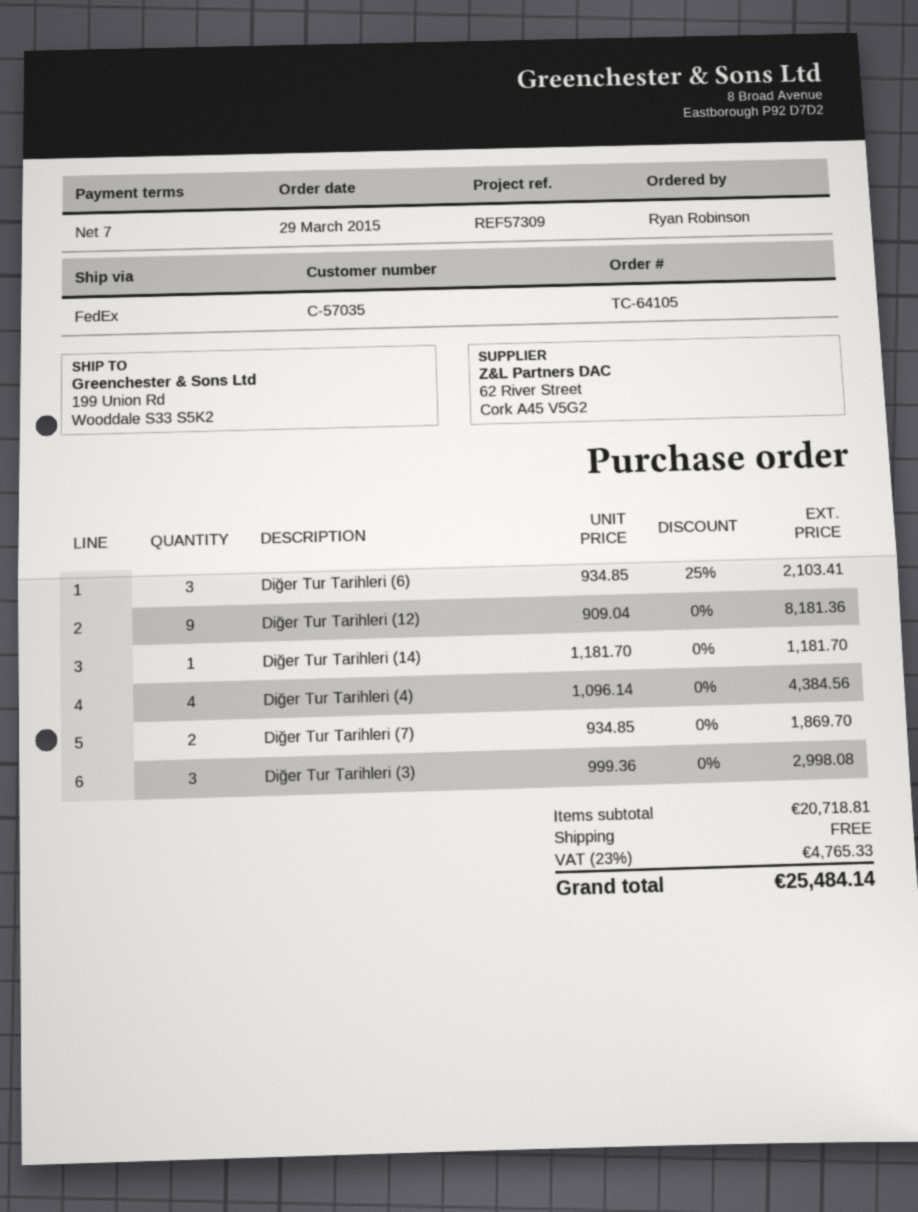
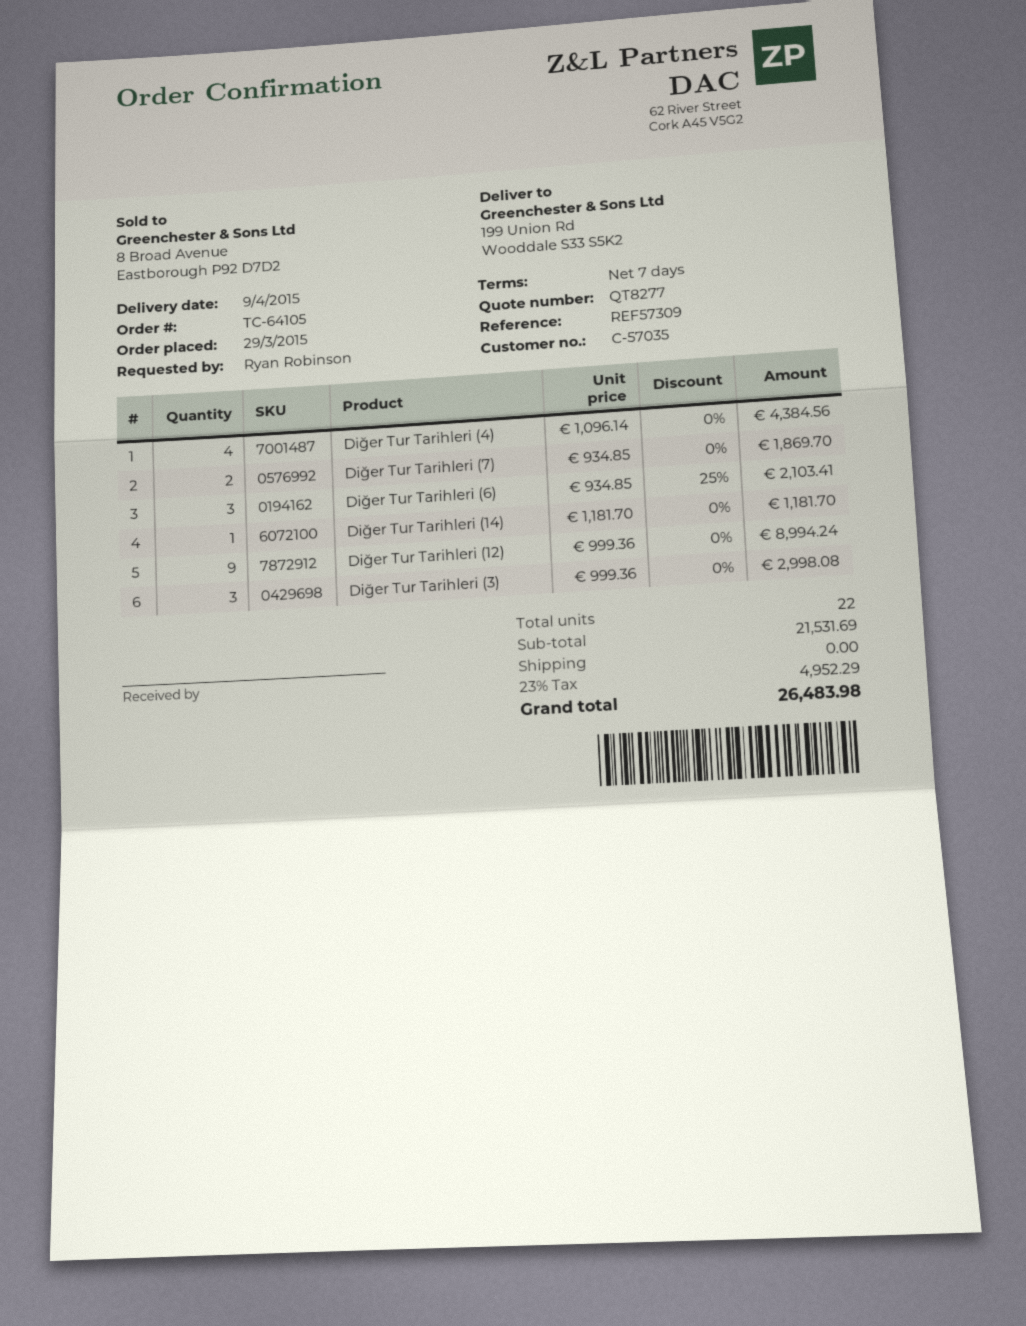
Diğer Tur Tarihleri (12): 9 x 909.04 = 8181.36 -> 9 x 999.36 = 8994.24
subtotal: 20718.81 -> 21531.69
tax: 23% = 4765.33 -> 23% = 4952.29
total: 25484.14 -> 26483.98

